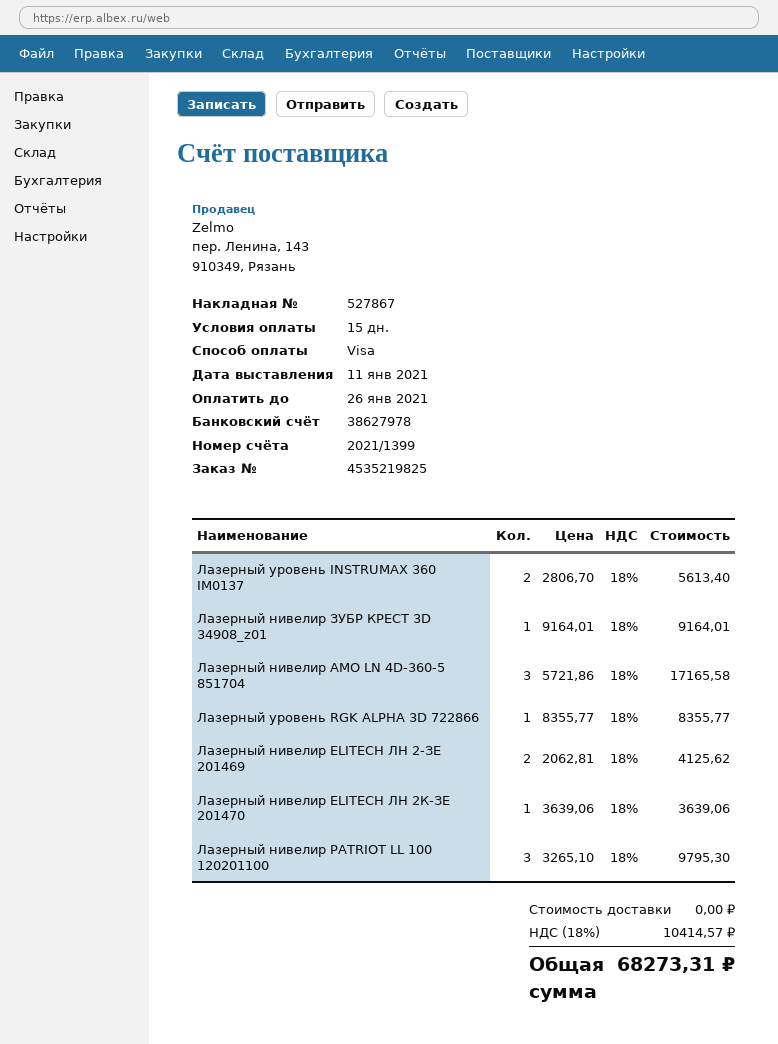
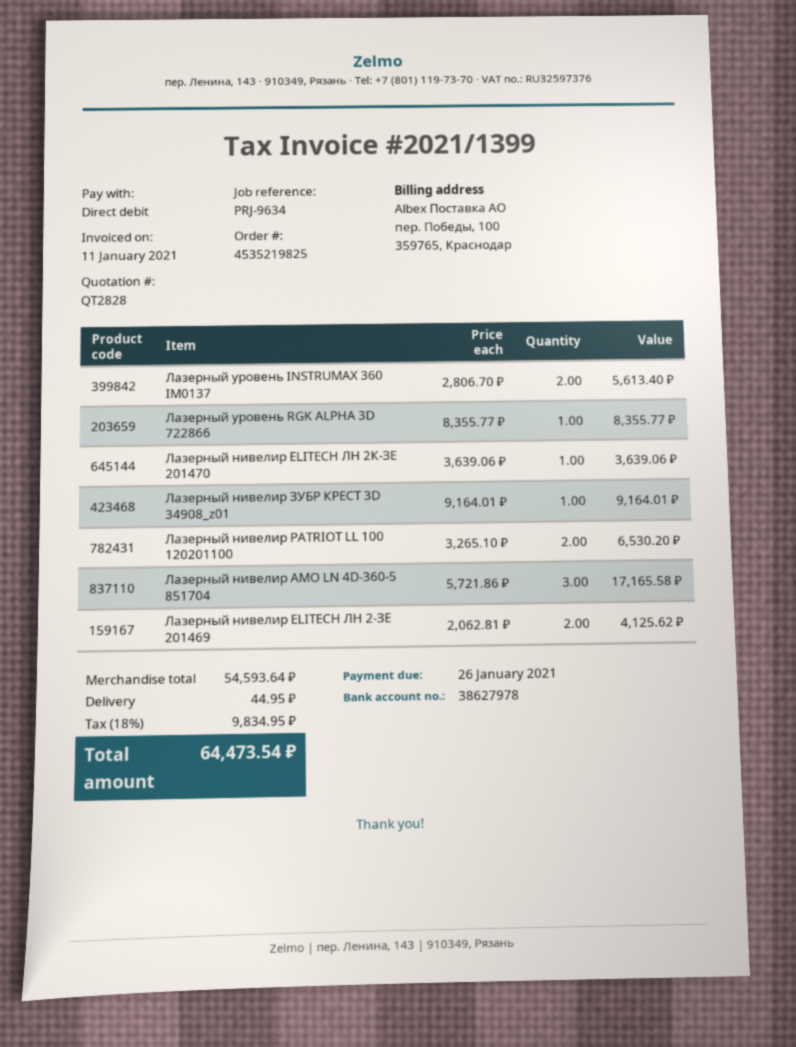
payment method: Visa -> direct debit
Лазерный нивелир PATRIOT LL 100 120201100: 3 x 3265.10 = 9795.30 -> 2 x 3265.10 = 6530.20
shipping: 0.00 -> 44.95
tax: 18% = 10414.57 -> 18% = 9834.95
total: 68273.31 -> 64473.54

